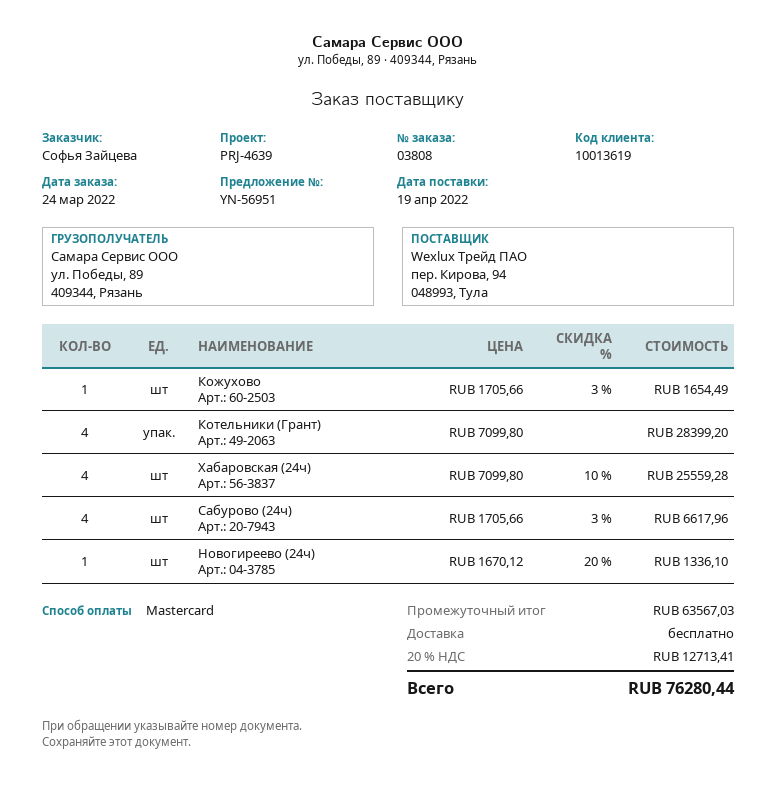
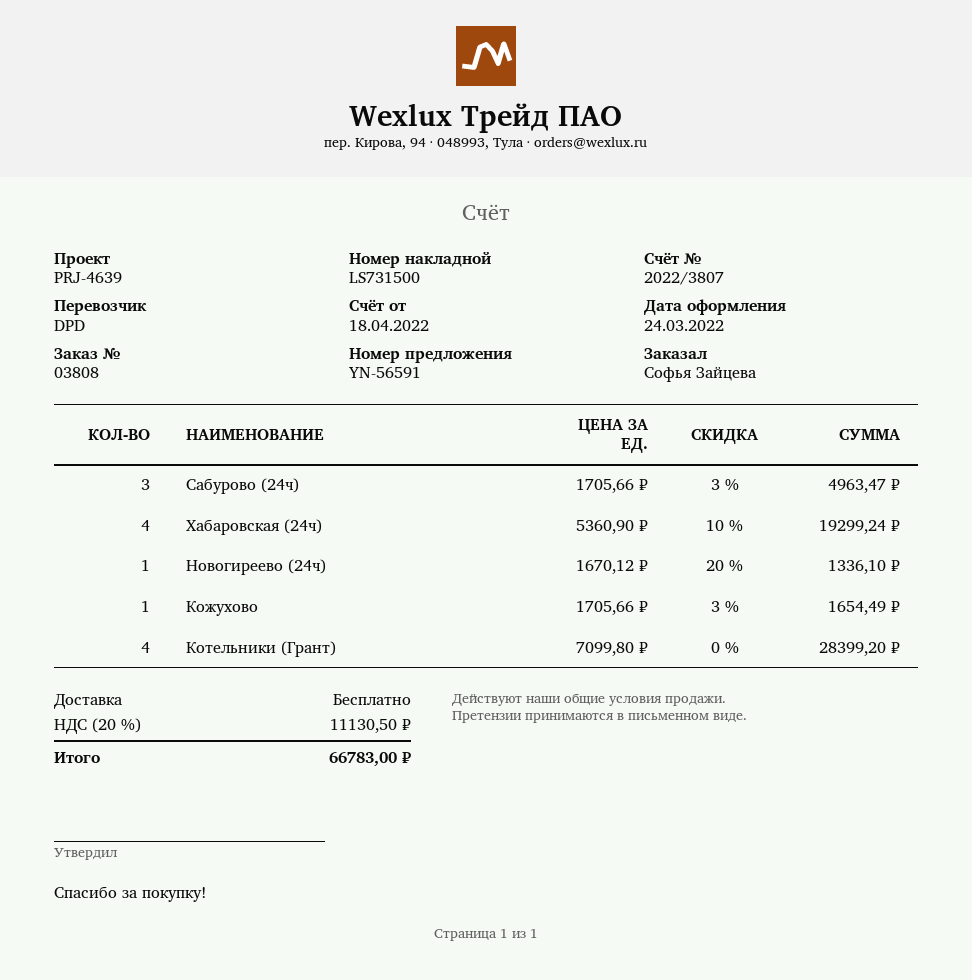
quote number: YN-56951 -> YN-56591
Хабаровская (24ч): 4 x 7099.80 - 10% = 25559.28 -> 4 x 5360.90 - 10% = 19299.24
Сабурово (24ч): 4 x 1705.66 - 3% = 6617.96 -> 3 x 1705.66 - 3% = 4963.47
tax: 20% = 12713.41 -> 20% = 11130.50
total: 76280.44 -> 66783.00

